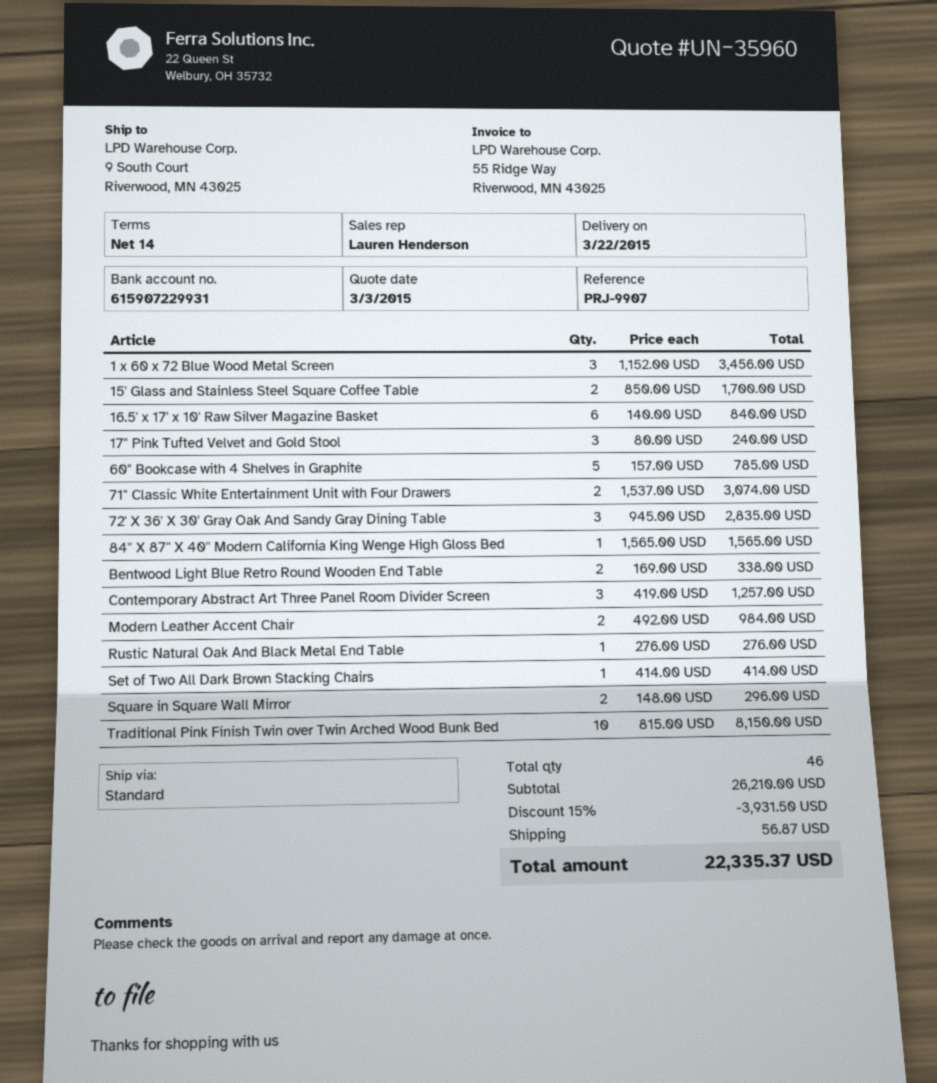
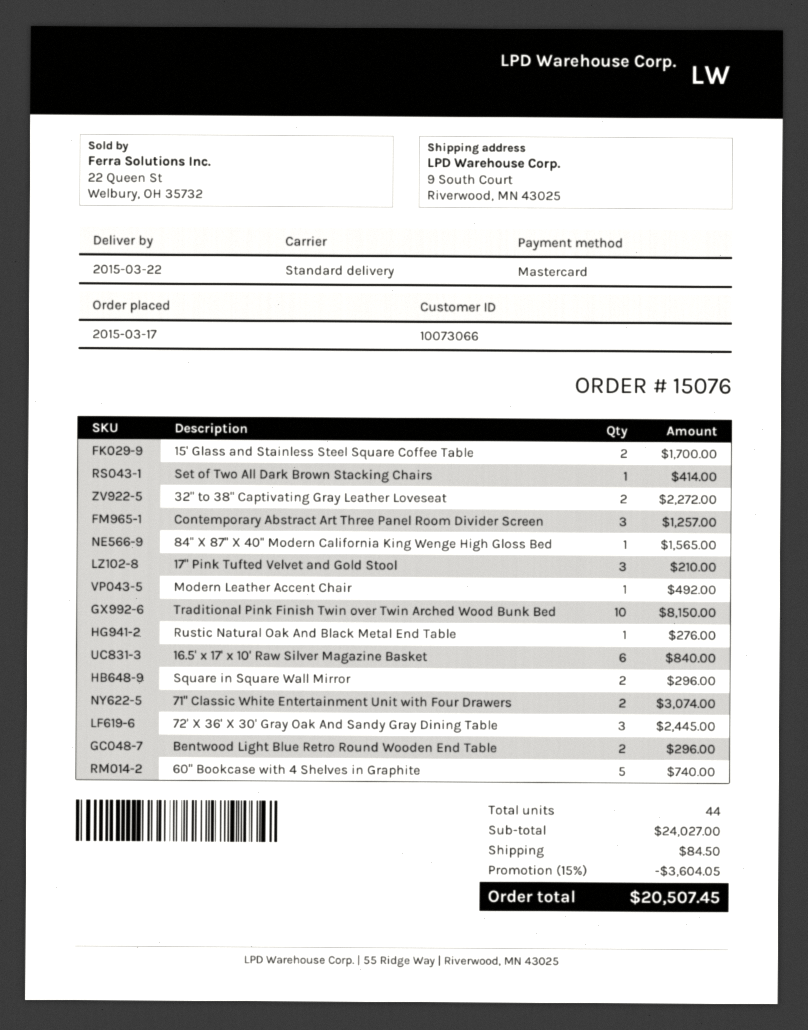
1 x 60 x 72 Blue Wood Metal Screen: 3 for 3456.00 -> none
17" Pink Tufted Velvet and Gold Stool: 3 for 240.00 -> 3 for 210.00
60" Bookcase with 4 Shelves in Graphite: 5 for 785.00 -> 5 for 740.00
72' X 36' X 30' Gray Oak And Sandy Gray Dining Table: 3 for 2835.00 -> 3 for 2445.00
Bentwood Light Blue Retro Round Wooden End Table: 2 for 338.00 -> 2 for 296.00
Modern Leather Accent Chair: 2 for 984.00 -> 1 for 492.00
32" to 38" Captivating Gray Leather Loveseat: none -> 2 for 2272.00
total quantity: 46 -> 44
subtotal: 26210.00 -> 24027.00
discount: 15% = 3931.50 -> 15% = 3604.05
shipping: 56.87 -> 84.50
total: 22335.37 -> 20507.45

